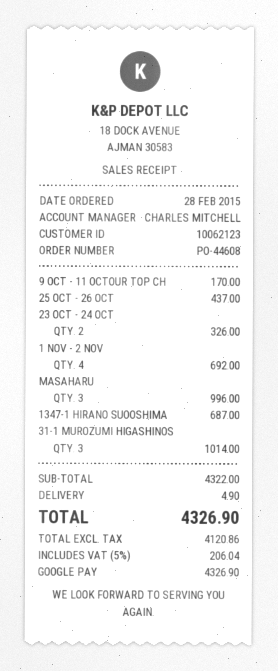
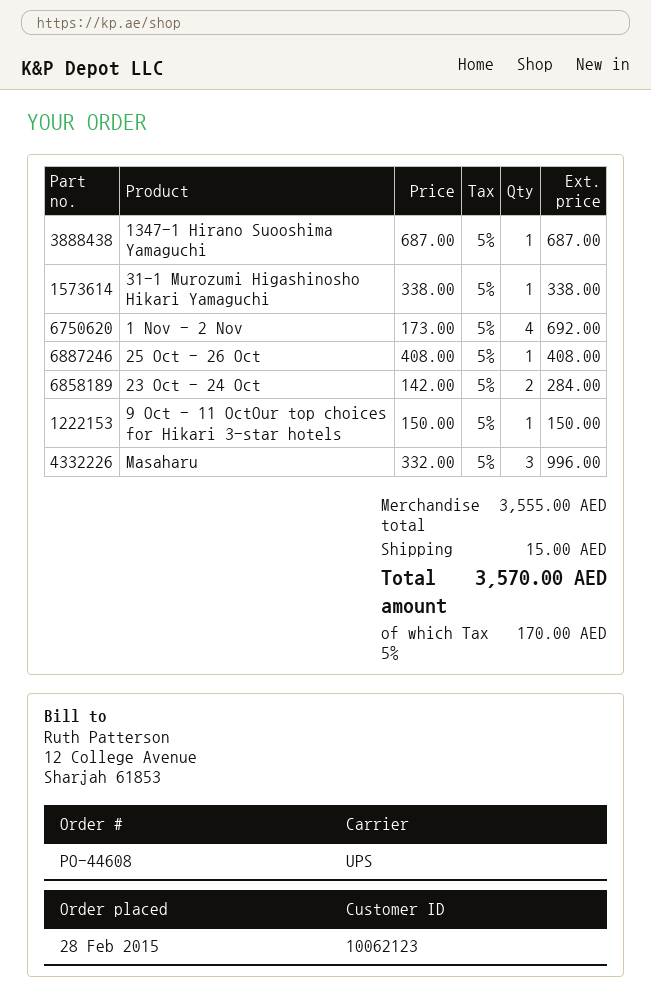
9 OCT - 11 OCTOUR TOP CH: 1 for 170.00 -> 1 for 150.00
25 OCT - 26 OCT: 1 for 437.00 -> 1 for 408.00
23 OCT - 24 OCT: 2 for 326.00 -> 2 for 284.00
31-1 MUROZUMI HIGASHINOS: 3 for 1014.00 -> 1 for 338.00
subtotal: 4322.00 -> 3555.00
shipping: 4.90 -> 15.00
tax: 5% = 206.04 -> 5% = 170.00
total: 4326.90 -> 3570.00

